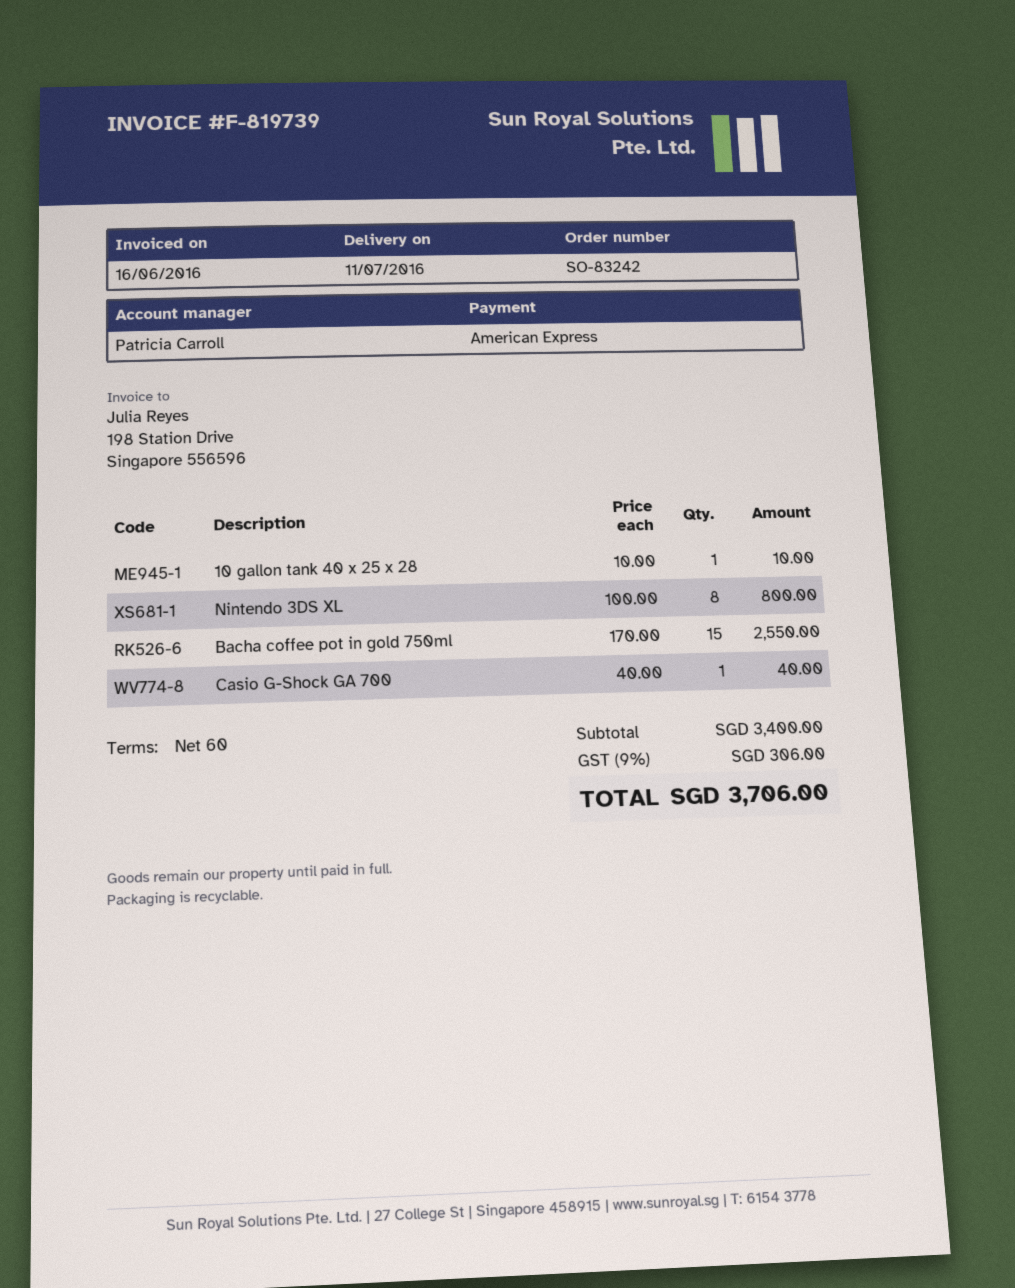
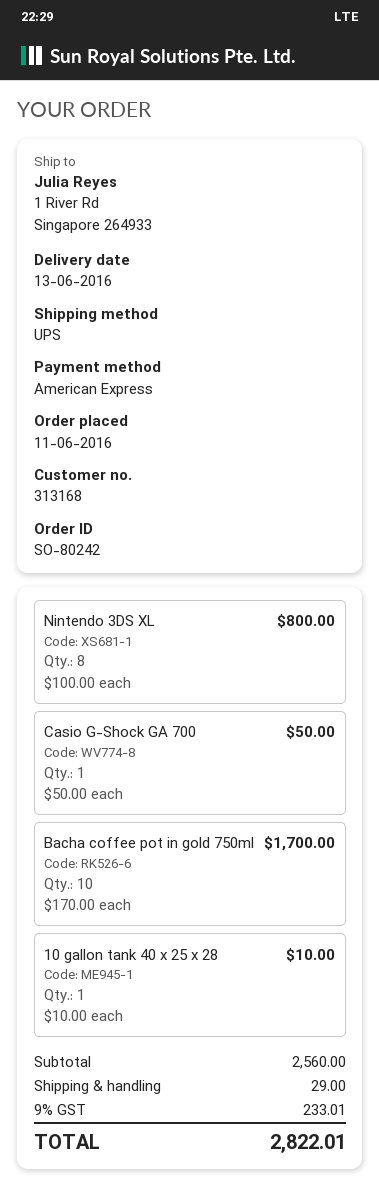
order number: SO-83242 -> SO-80242
delivery date: 2016-07-11 -> 2016-06-13
Bacha coffee pot in gold 750ml: 15 x 170.00 = 2550.00 -> 10 x 170.00 = 1700.00
Casio G-Shock GA 700: 1 x 40.00 = 40.00 -> 1 x 50.00 = 50.00
subtotal: 3400.00 -> 2560.00
shipping: none -> 29.00
tax: 9% = 306.00 -> 9% = 233.01
total: 3706.00 -> 2822.01

